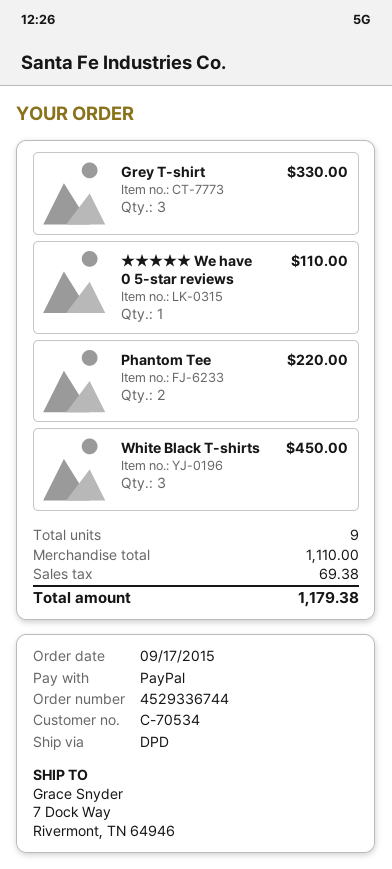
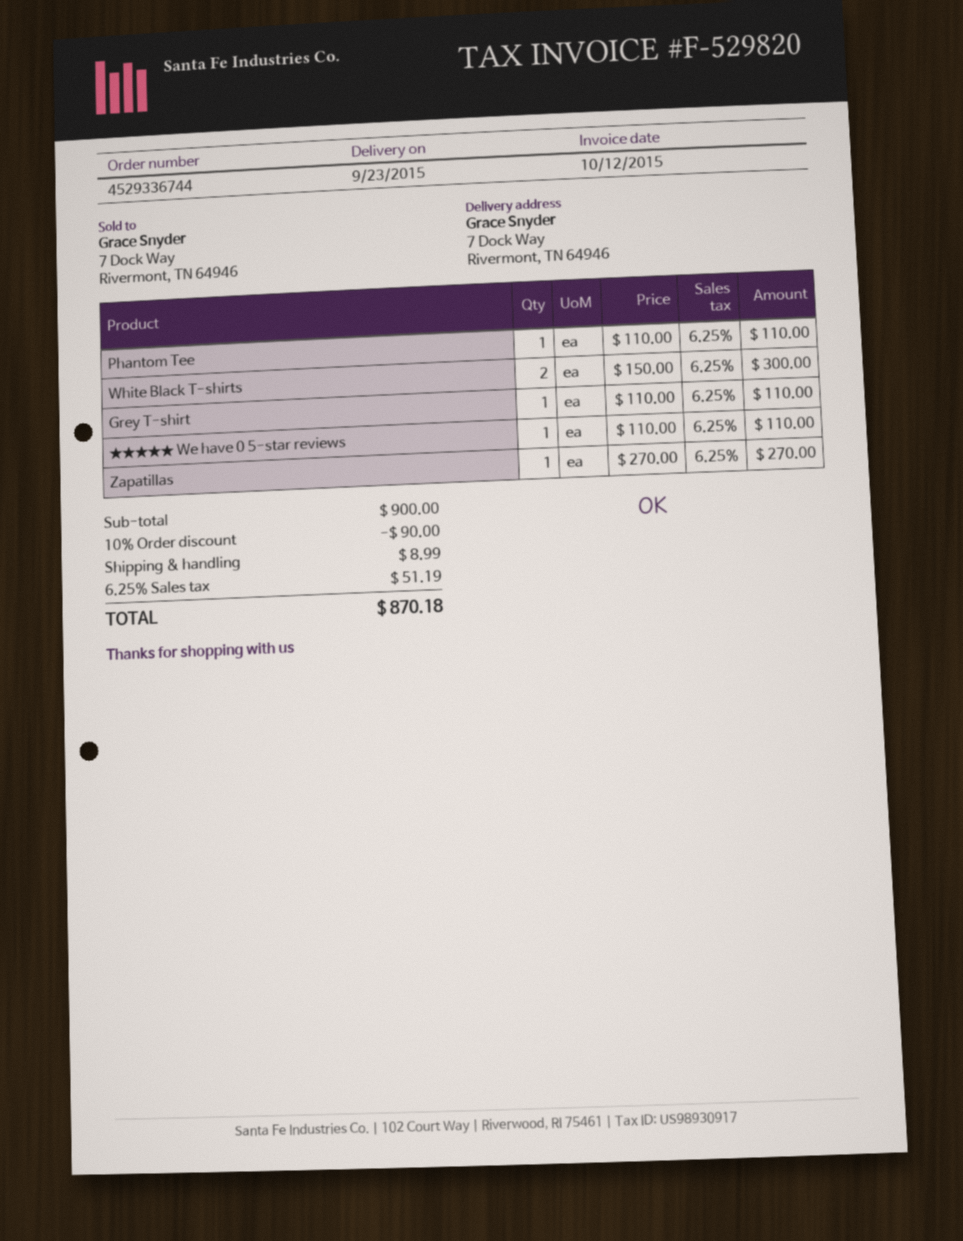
Grey T-shirt: 3 for 330.00 -> 1 for 110.00
Phantom Tee: 2 for 220.00 -> 1 for 110.00
White Black T-shirts: 3 for 450.00 -> 2 for 300.00
Zapatillas: none -> 1 for 270.00
subtotal: 1110.00 -> 900.00
discount: none -> 10% = 90.00
shipping: none -> 8.99
tax: 69.38 -> 51.19
total: 1179.38 -> 870.18

